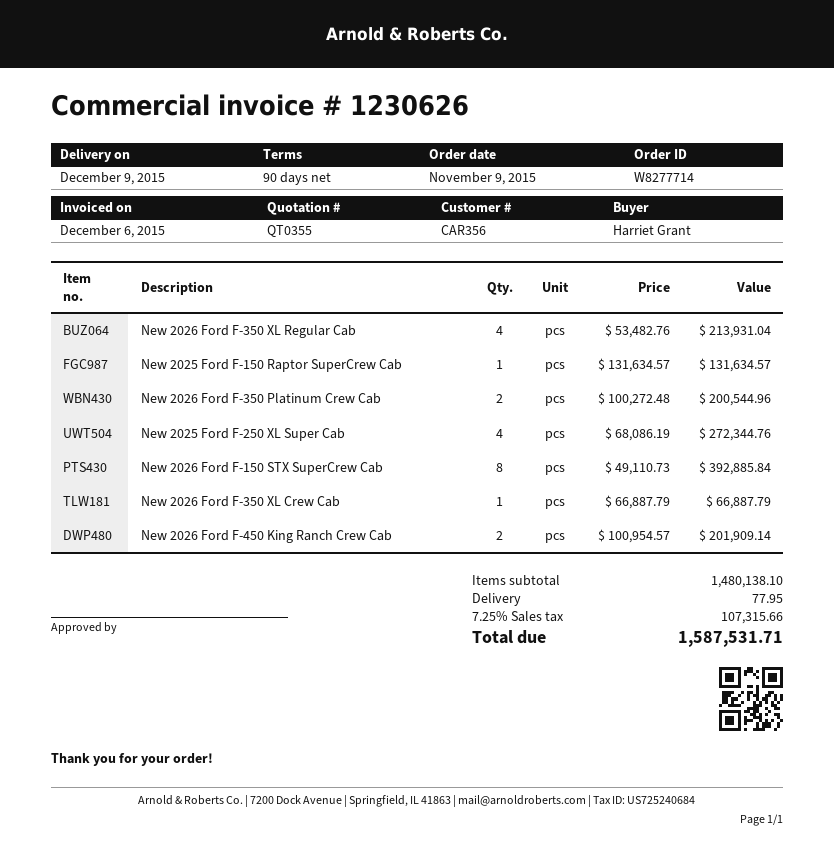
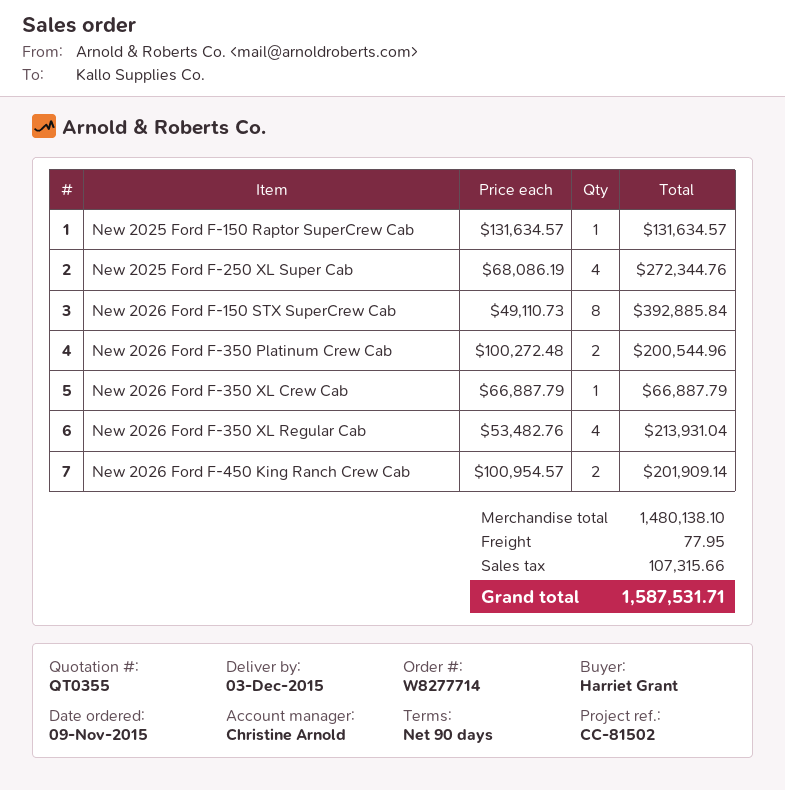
delivery date: 2015-12-09 -> 2015-12-03

